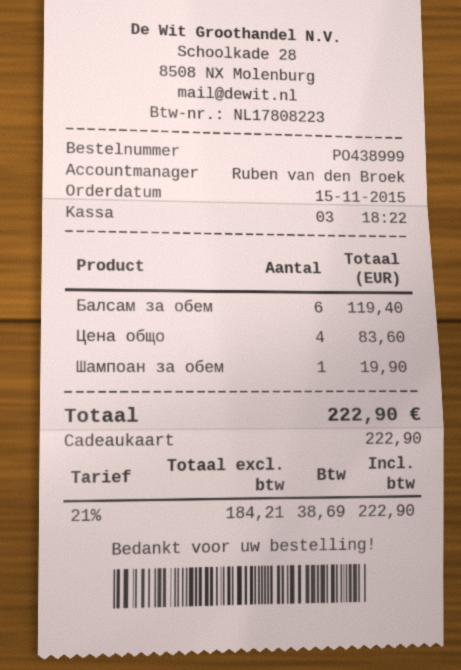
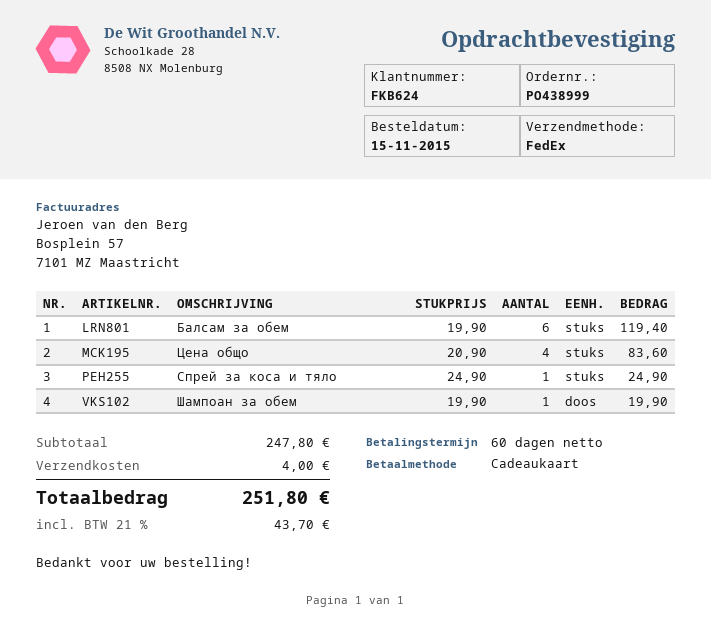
Спрей за коса и тяло: none -> 1 for 24.90
shipping: none -> 4.00
tax: 21% = 38.69 -> 21% = 43.70
total: 222.90 -> 251.80

